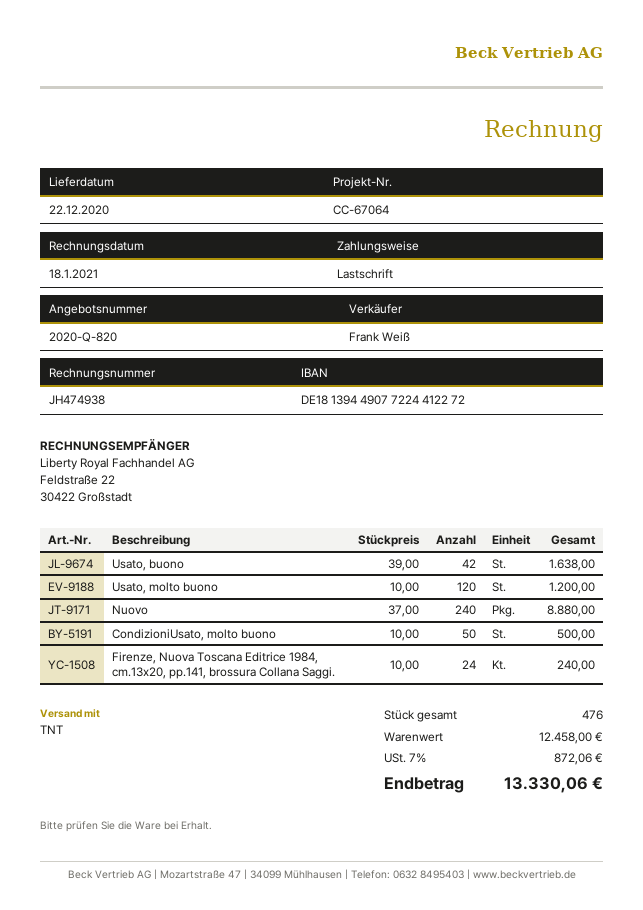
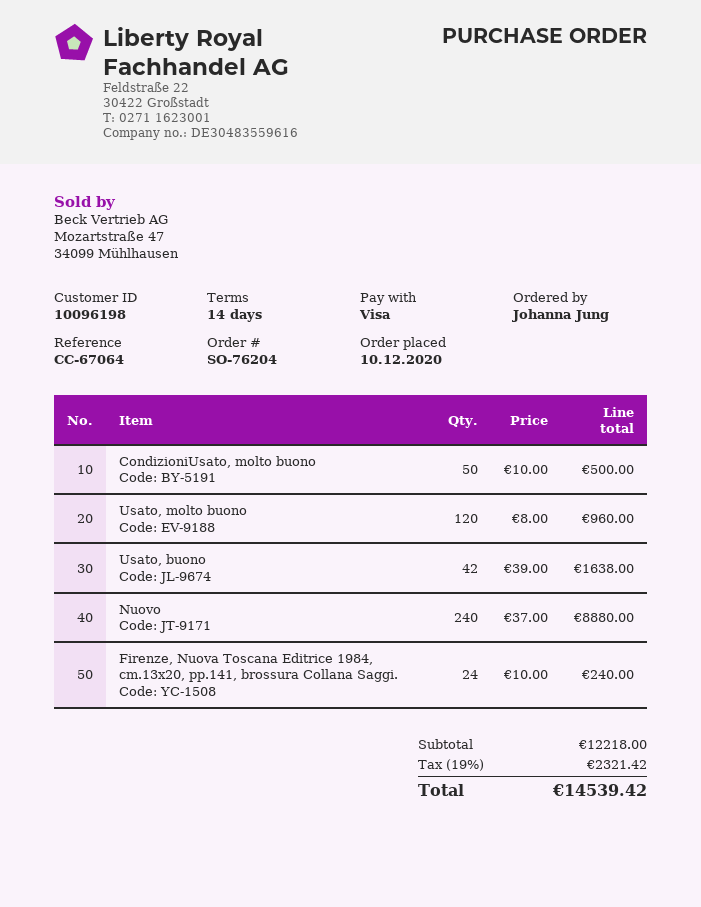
payment method: direct debit -> Visa
Usato, molto buono: 120 x 10.00 = 1200.00 -> 120 x 8.00 = 960.00
subtotal: 12458.00 -> 12218.00
tax: 7% = 872.06 -> 19% = 2321.42
total: 13330.06 -> 14539.42

